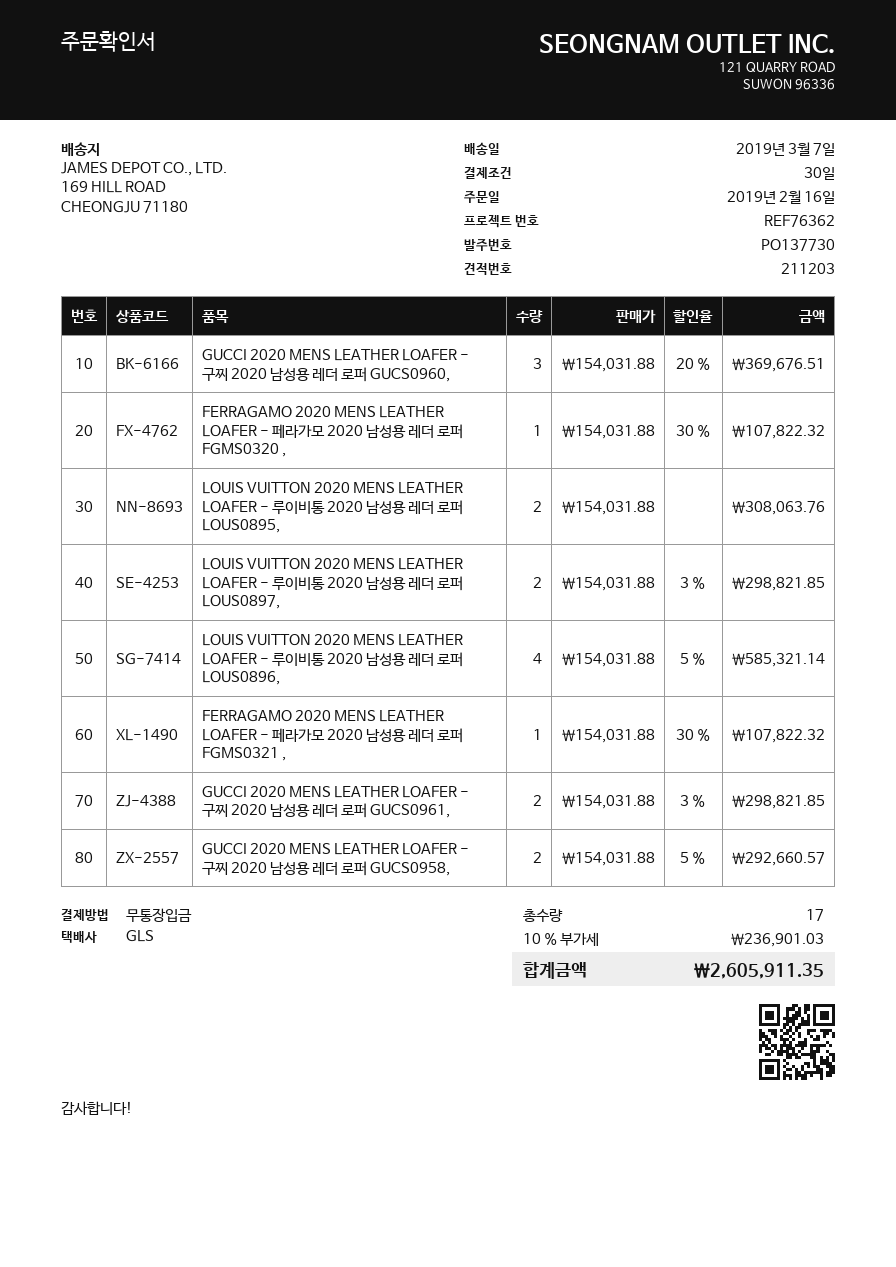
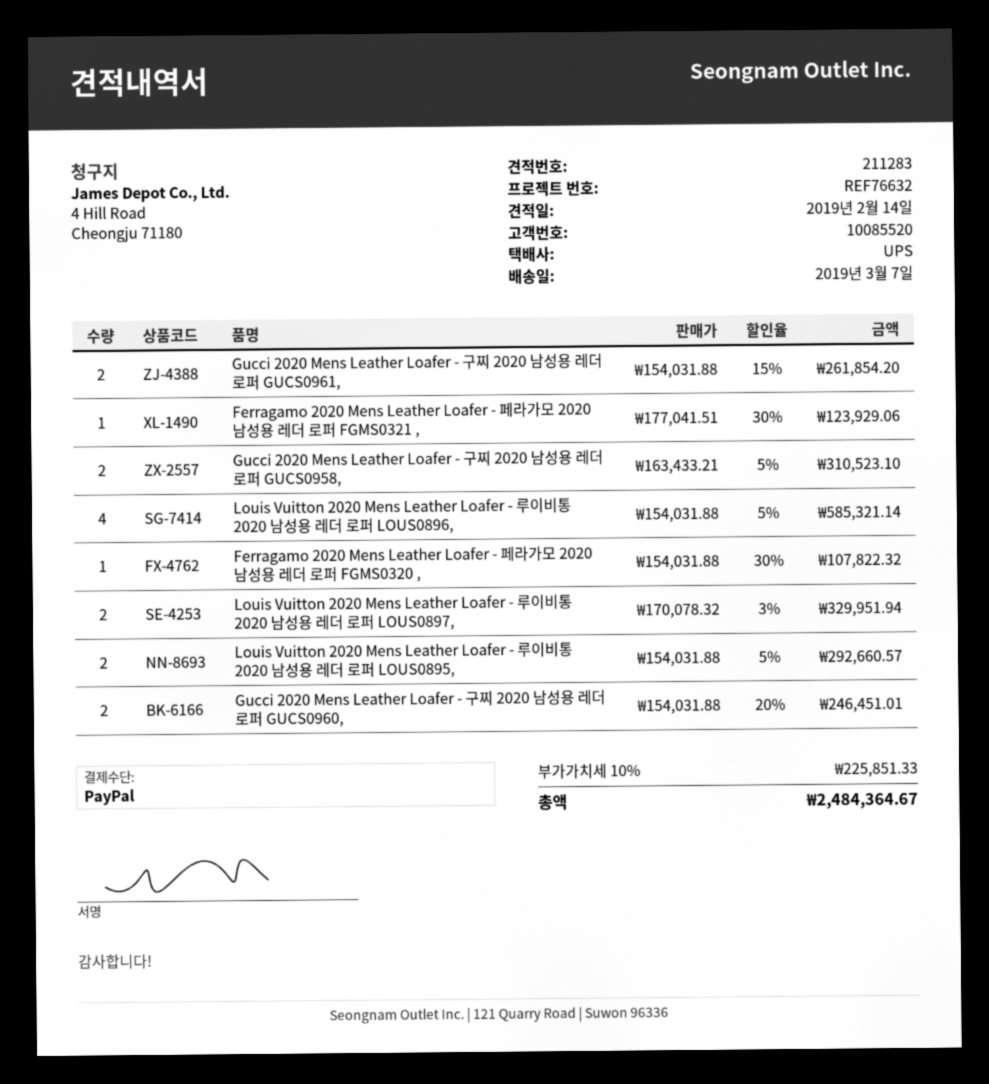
quote number: 211203 -> 211283
reference: REF76362 -> REF76632
payment method: bank transfer -> PayPal
shipping method: GLS -> UPS
GUCCI 2020 MENS LEATHER LOAFER - 구찌 2020 남성용 레더 로퍼 GUCS0960,: 3 x 154031.88 - 20% = 369676.51 -> 2 x 154031.88 - 20% = 246451.01
LOUIS VUITTON 2020 MENS LEATHER LOAFER - 루이비통 2020 남성용 레더 로퍼 LOUS0895,: 2 x 154031.88 = 308063.76 -> 2 x 154031.88 - 5% = 292660.57
LOUIS VUITTON 2020 MENS LEATHER LOAFER - 루이비통 2020 남성용 레더 로퍼 LOUS0897,: 2 x 154031.88 - 3% = 298821.85 -> 2 x 170078.32 - 3% = 329951.94
FERRAGAMO 2020 MENS LEATHER LOAFER - 페라가모 2020 남성용 레더 로퍼 FGMS0321 ,: 1 x 154031.88 - 30% = 107822.32 -> 1 x 177041.51 - 30% = 123929.06
GUCCI 2020 MENS LEATHER LOAFER - 구찌 2020 남성용 레더 로퍼 GUCS0961,: 2 x 154031.88 - 3% = 298821.85 -> 2 x 154031.88 - 15% = 261854.20
GUCCI 2020 MENS LEATHER LOAFER - 구찌 2020 남성용 레더 로퍼 GUCS0958,: 2 x 154031.88 - 5% = 292660.57 -> 2 x 163433.21 - 5% = 310523.10
tax: 10% = 236901.03 -> 10% = 225851.33
total: 2605911.35 -> 2484364.67

